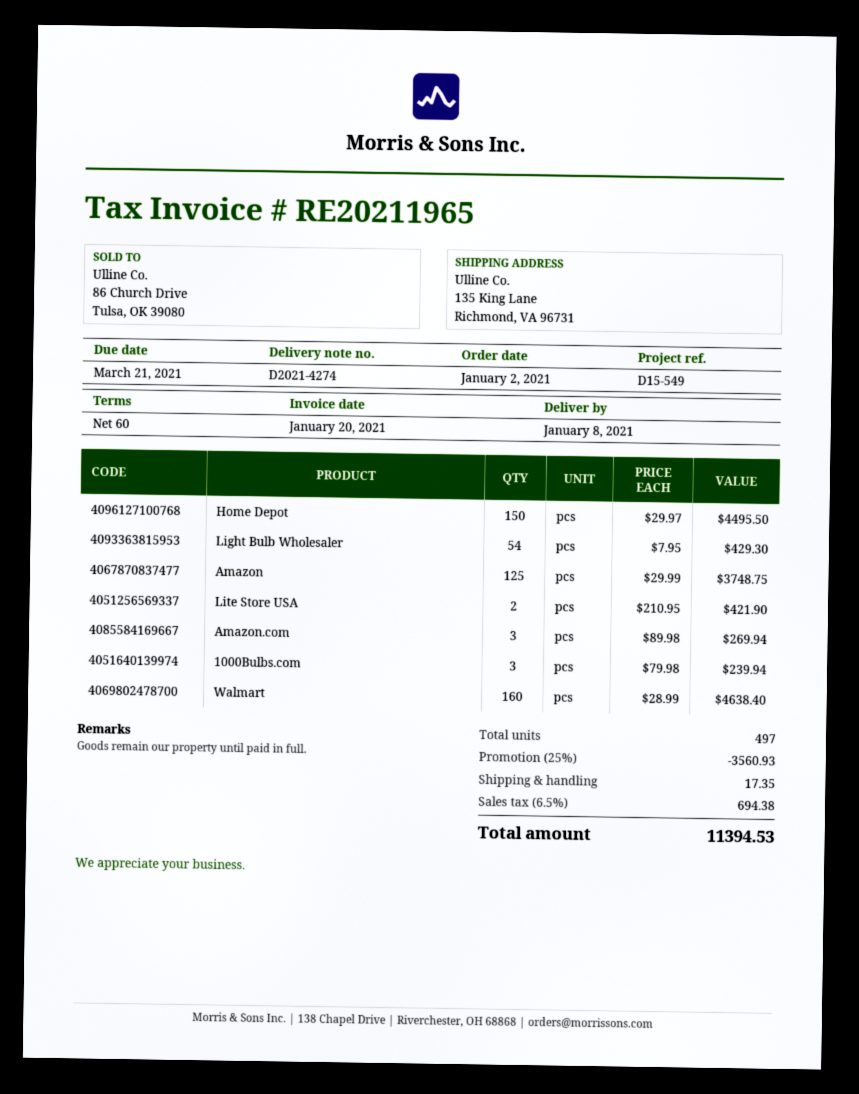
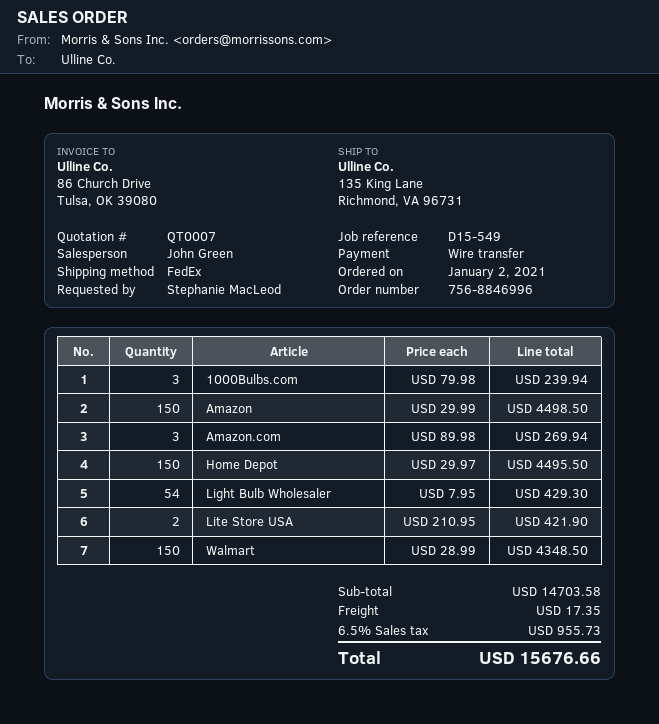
Amazon: 125 x 29.99 = 3748.75 -> 150 x 29.99 = 4498.50
Walmart: 160 x 28.99 = 4638.40 -> 150 x 28.99 = 4348.50
discount: 25% = 3560.93 -> none
tax: 6.5% = 694.38 -> 6.5% = 955.73
total: 11394.53 -> 15676.66

